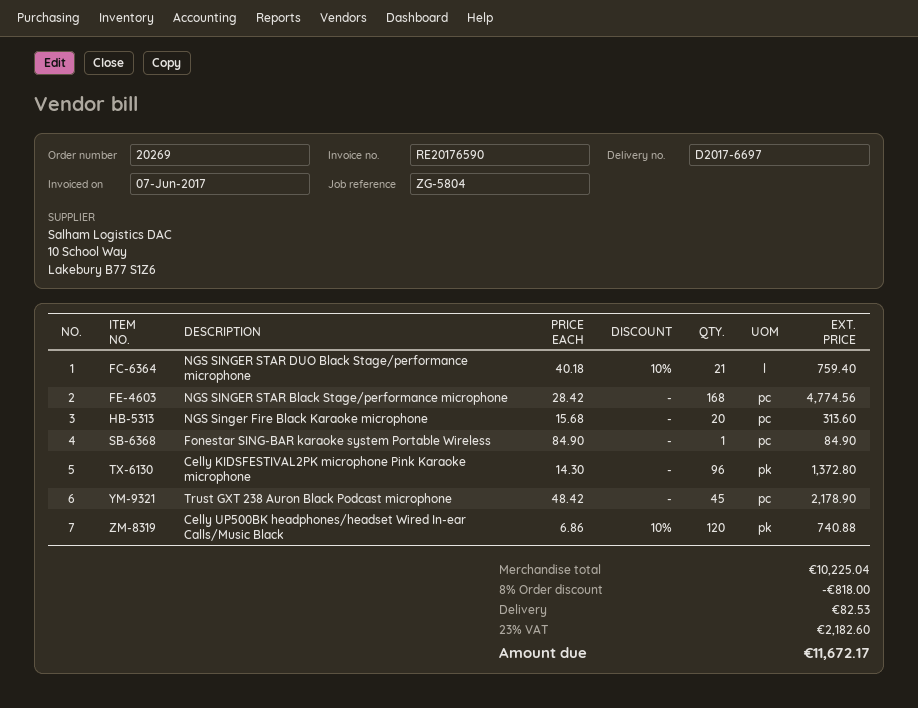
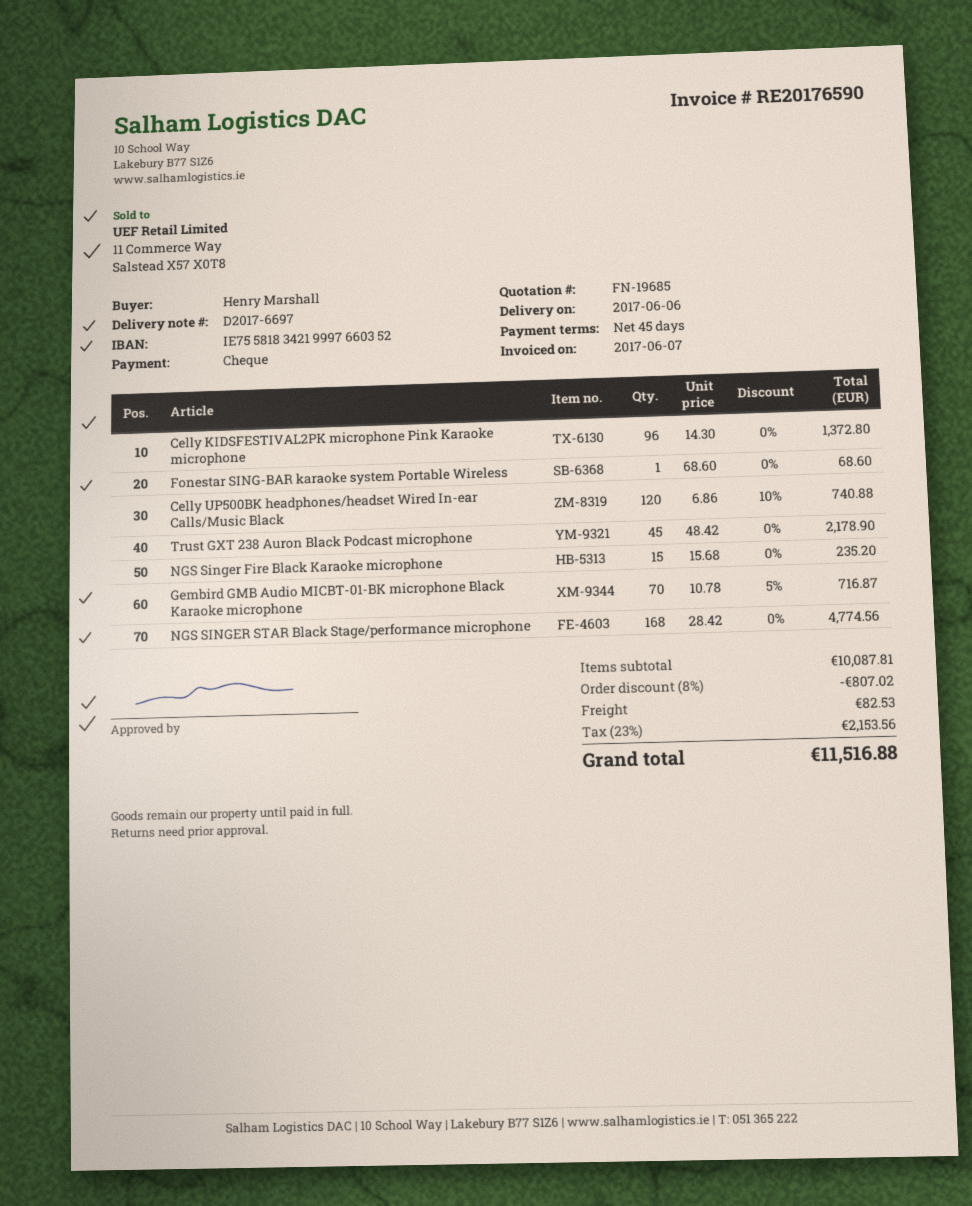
NGS SINGER STAR DUO Black Stage/performance microphone: 21 x 40.18 - 10% = 759.40 -> none
NGS Singer Fire Black Karaoke microphone: 20 x 15.68 = 313.60 -> 15 x 15.68 = 235.20
Fonestar SING-BAR karaoke system Portable Wireless: 1 x 84.90 = 84.90 -> 1 x 68.60 = 68.60
Gembird GMB Audio MICBT-01-BK microphone Black Karaoke microphone: none -> 70 x 10.78 - 5% = 716.87
subtotal: 10225.04 -> 10087.81
discount: 8% = 818.00 -> 8% = 807.02
tax: 23% = 2182.60 -> 23% = 2153.56
total: 11672.17 -> 11516.88

